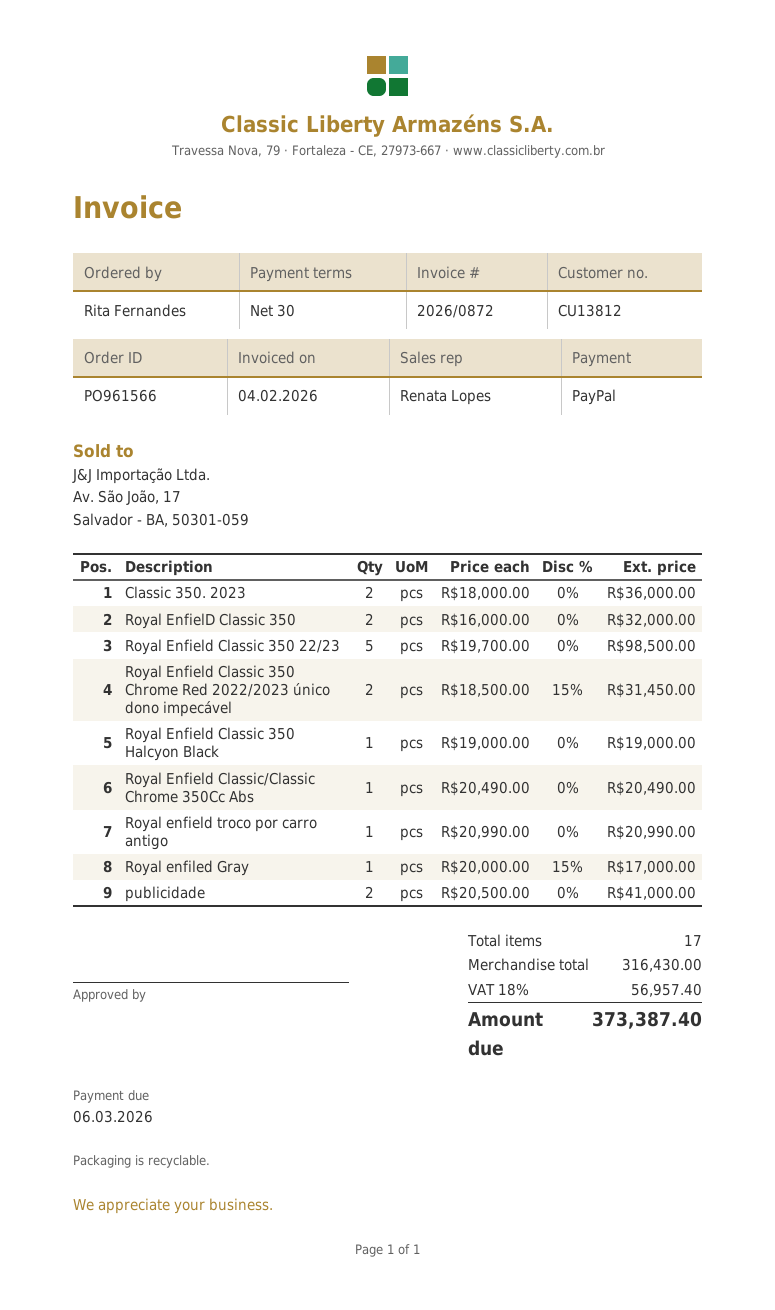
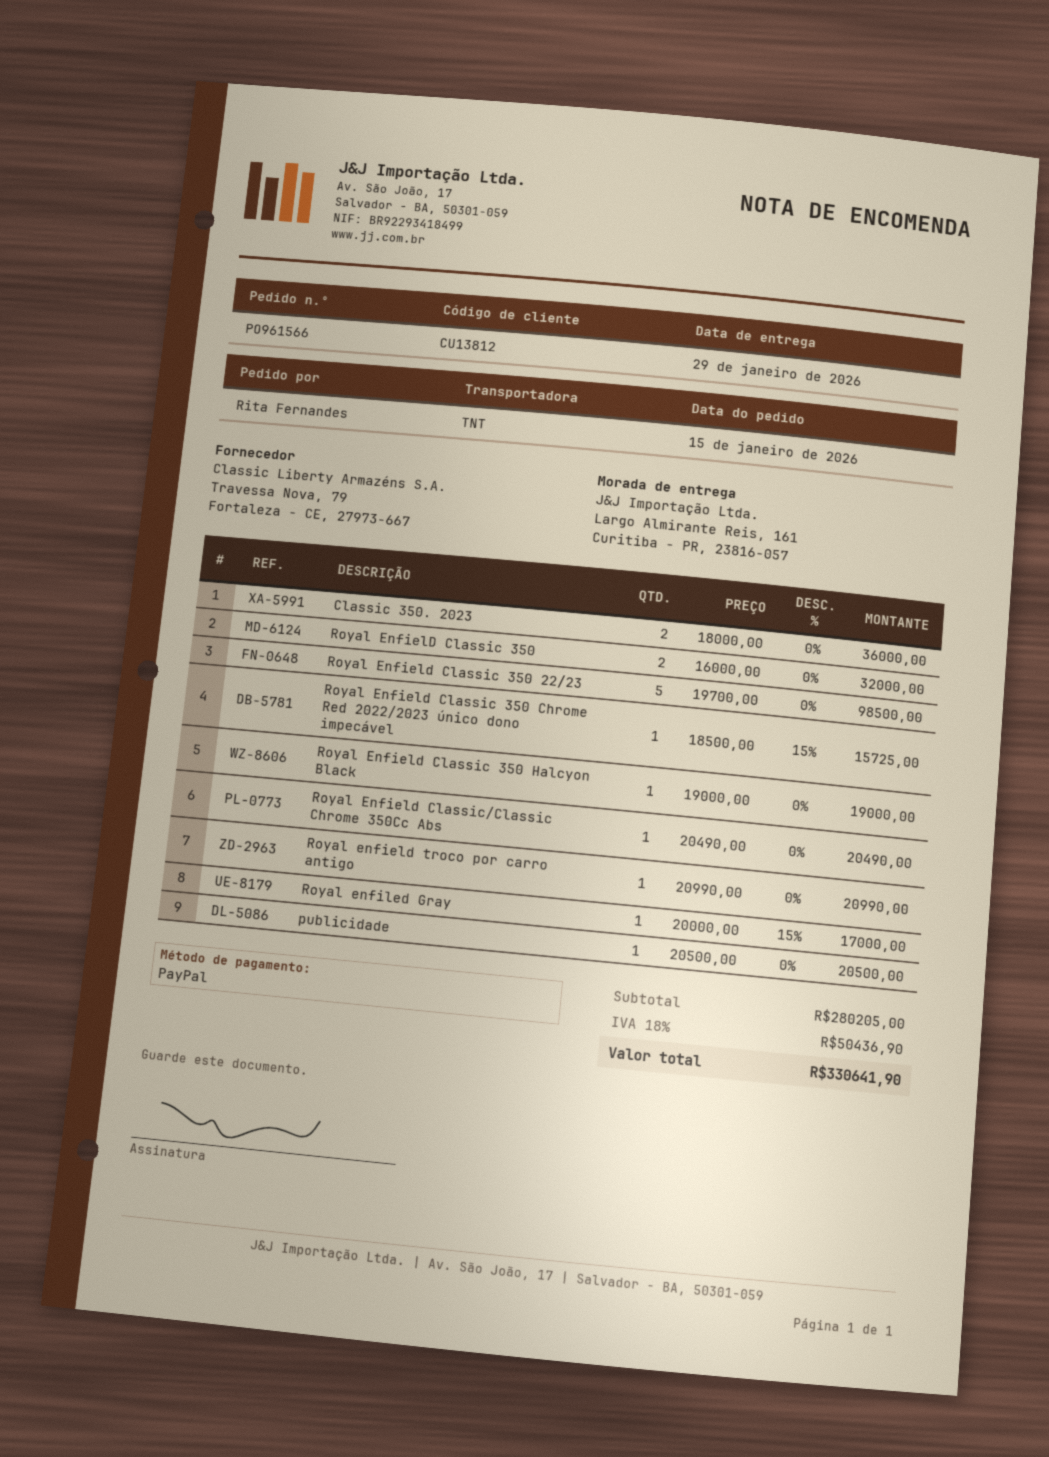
Royal Enfield Classic 350 Chrome Red 2022/2023 único dono impecável: 2 x 18500.00 - 15% = 31450.00 -> 1 x 18500.00 - 15% = 15725.00
publicidade: 2 x 20500.00 = 41000.00 -> 1 x 20500.00 = 20500.00
subtotal: 316430.00 -> 280205.00
tax: 18% = 56957.40 -> 18% = 50436.90
total: 373387.40 -> 330641.90

